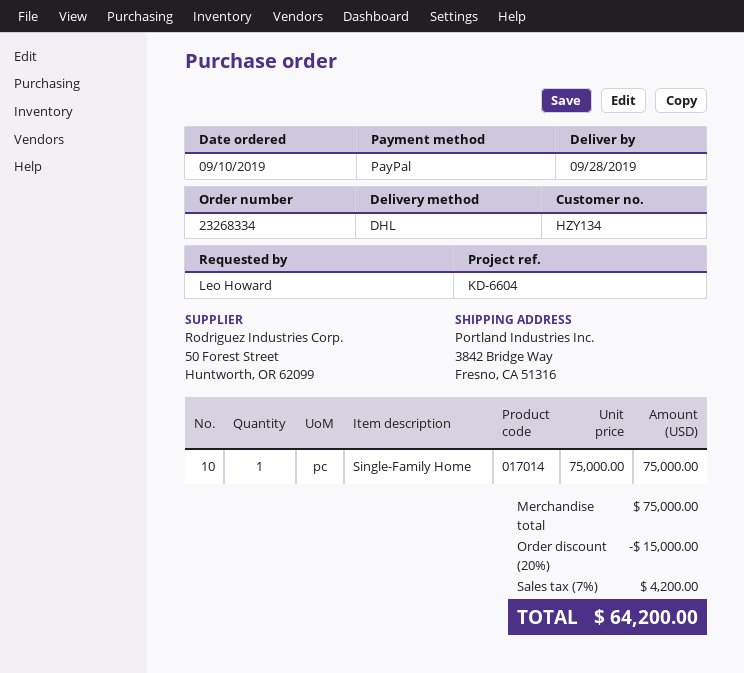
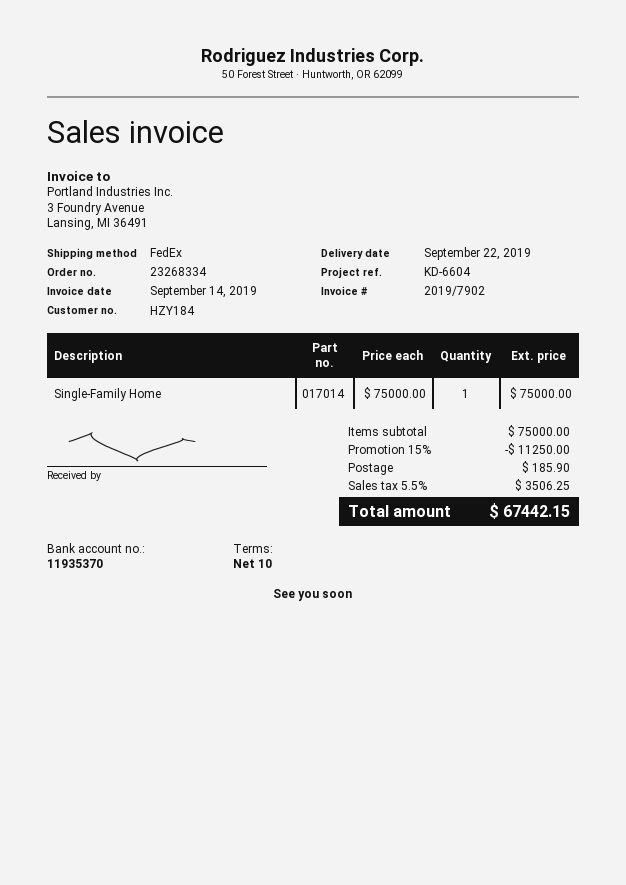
delivery date: 2019-09-28 -> 2019-09-22
customer number: HZY134 -> HZY184
shipping method: DHL -> FedEx
discount: 20% = 15000.00 -> 15% = 11250.00
shipping: none -> 185.90
tax: 7% = 4200.00 -> 5.5% = 3506.25
total: 64200.00 -> 67442.15

